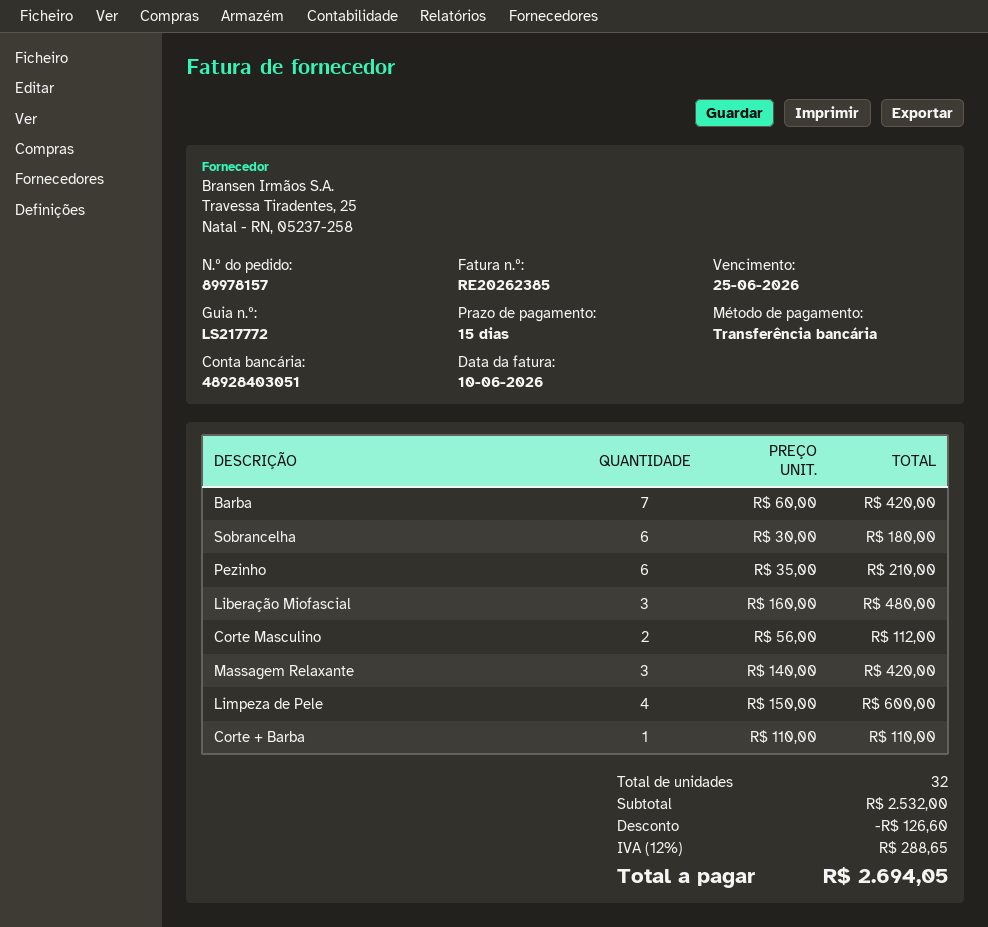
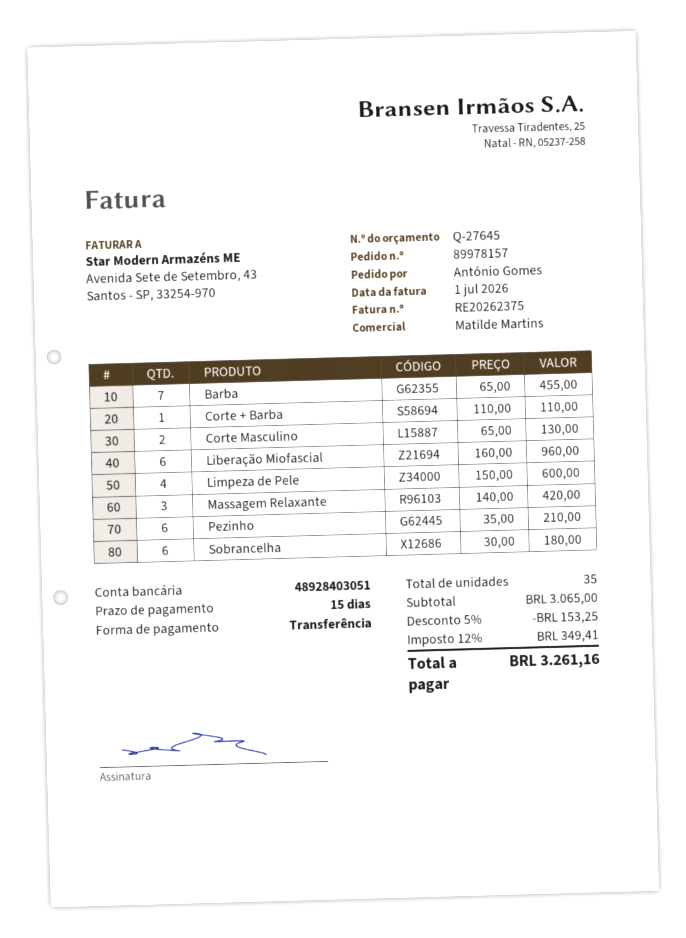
invoice number: RE20262385 -> RE20262375
invoice date: 2026-06-10 -> 2026-07-01
Barba: 7 x 60.00 = 420.00 -> 7 x 65.00 = 455.00
Liberação Miofascial: 3 x 160.00 = 480.00 -> 6 x 160.00 = 960.00
Corte Masculino: 2 x 56.00 = 112.00 -> 2 x 65.00 = 130.00
total quantity: 32 -> 35
subtotal: 2532.00 -> 3065.00
discount: 126.60 -> 153.25
tax: 12% = 288.65 -> 12% = 349.41
total: 2694.05 -> 3261.16

